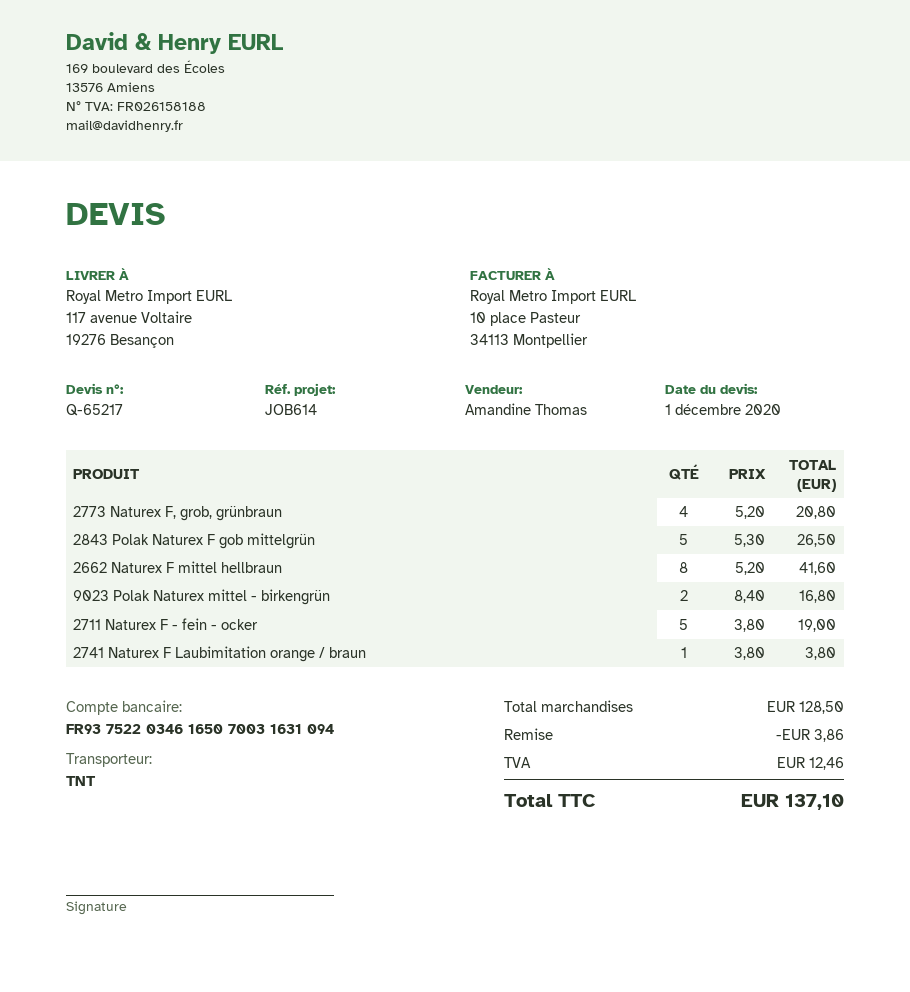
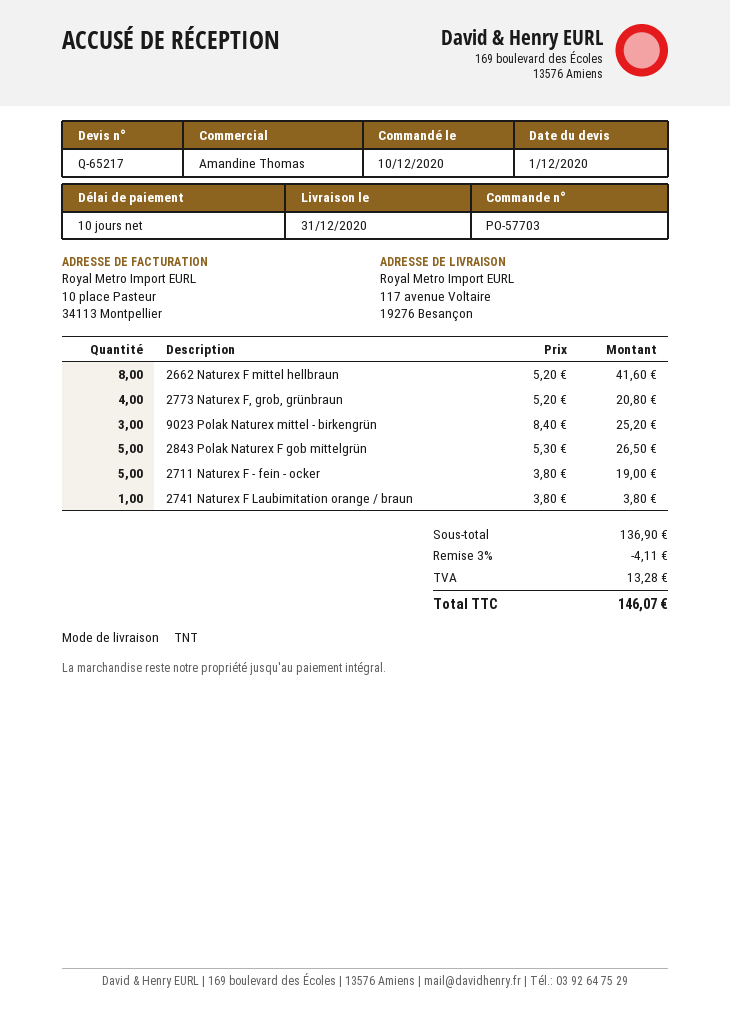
9023 Polak Naturex mittel - birkengrün: 2 x 8.40 = 16.80 -> 3 x 8.40 = 25.20
subtotal: 128.50 -> 136.90
discount: 3.86 -> 4.11
tax: 12.46 -> 13.28
total: 137.10 -> 146.07

